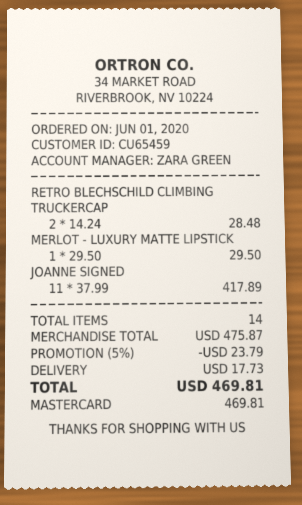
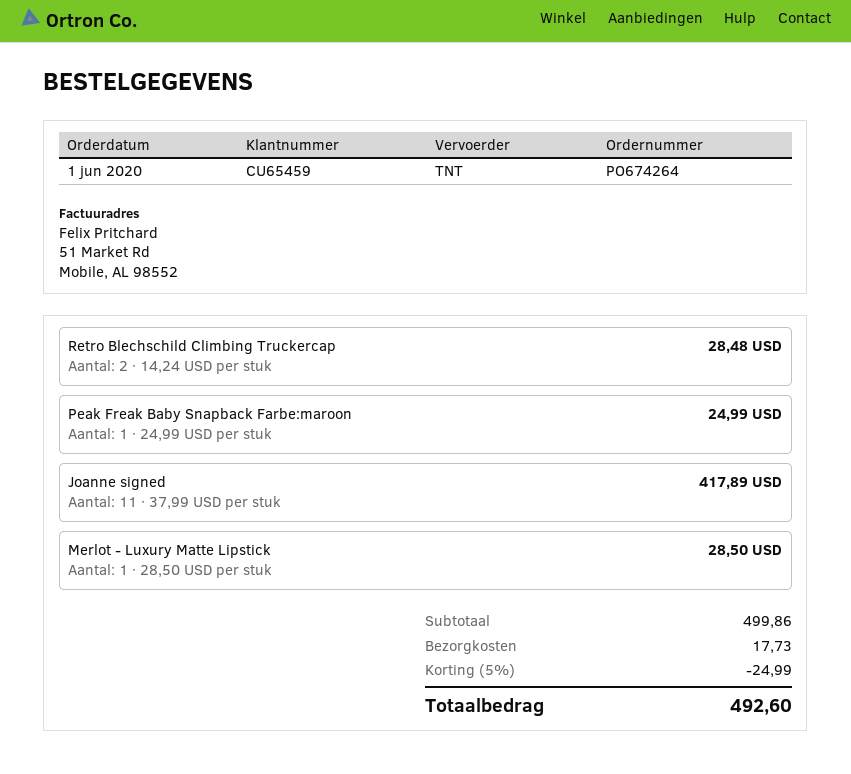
MERLOT - LUXURY MATTE LIPSTICK: 1 x 29.50 = 29.50 -> 1 x 28.50 = 28.50
Peak Freak Baby Snapback Farbe:maroon: none -> 1 x 24.99 = 24.99
subtotal: 475.87 -> 499.86
discount: 5% = 23.79 -> 5% = 24.99
total: 469.81 -> 492.60

